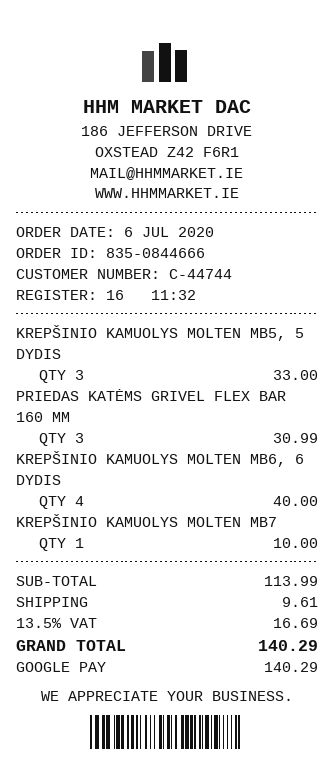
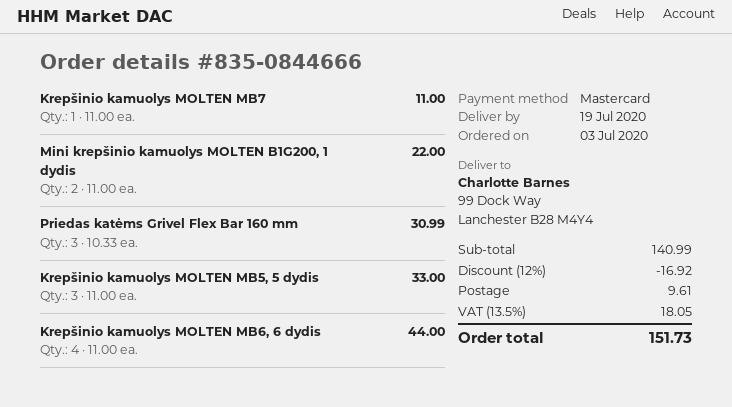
order date: 2020-07-06 -> 2020-07-03
payment method: Google Pay -> Mastercard
KREPŠINIO KAMUOLYS MOLTEN MB6, 6 DYDIS: 4 for 40.00 -> 4 for 44.00
KREPŠINIO KAMUOLYS MOLTEN MB7: 1 for 10.00 -> 1 for 11.00
Mini krepšinio kamuolys MOLTEN B1G200, 1 dydis: none -> 2 for 22.00
subtotal: 113.99 -> 140.99
discount: none -> 12% = 16.92
tax: 13.5% = 16.69 -> 13.5% = 18.05
total: 140.29 -> 151.73

